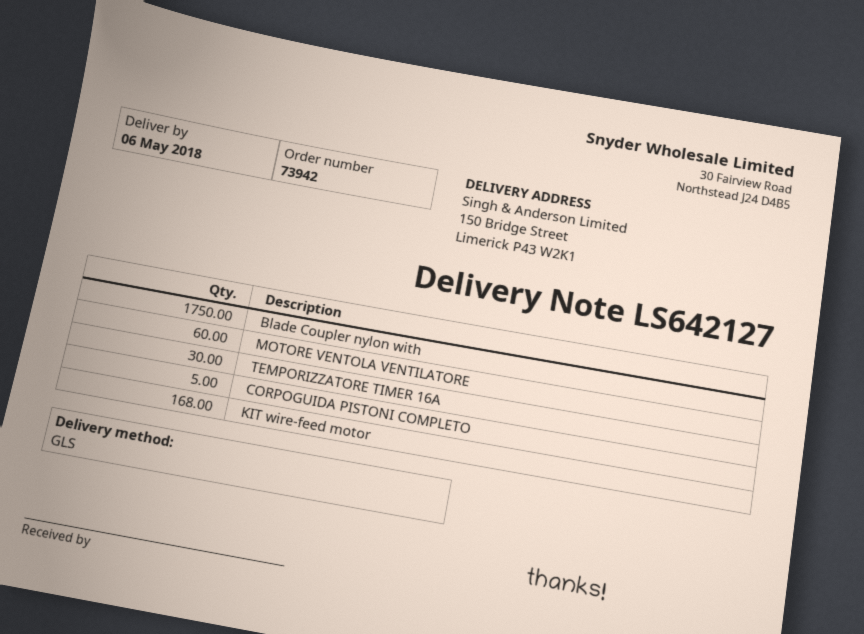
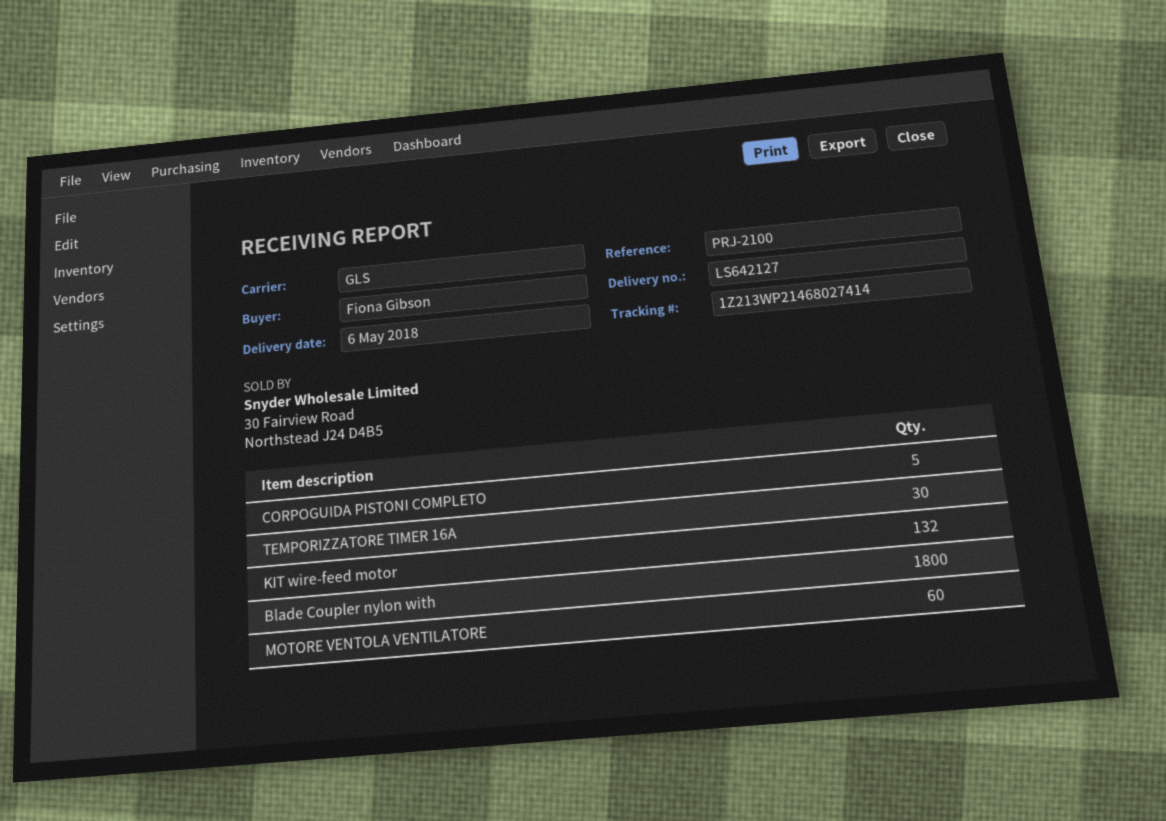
Blade Coupler nylon with: 1750 -> 1800
KIT wire-feed motor: 168 -> 132

